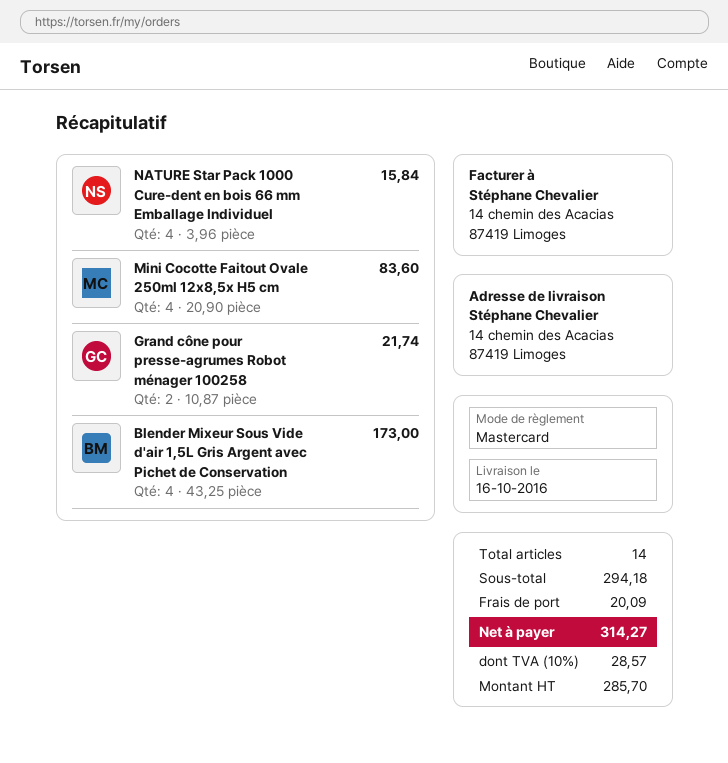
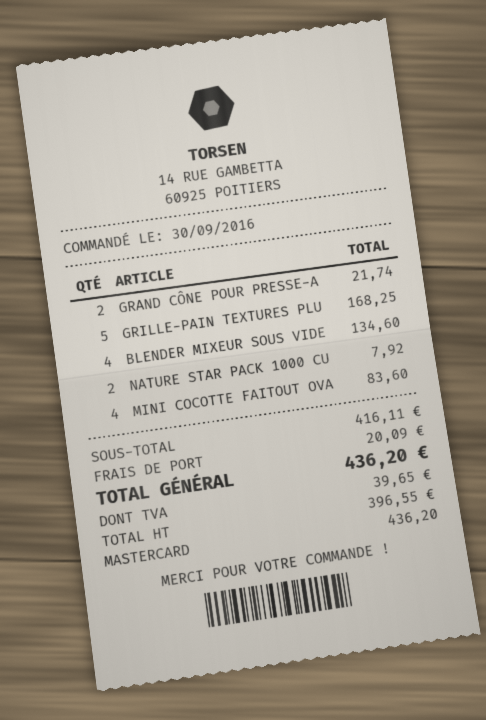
NATURE Star Pack 1000 Cure-dent en bois 66 mm Emballage Individuel: 4 for 15.84 -> 2 for 7.92
Blender Mixeur Sous Vide d'air 1,5L Gris Argent avec Pichet de Conservation: 4 for 173.00 -> 4 for 134.60
GRILLE-PAIN TEXTURES PLU: none -> 5 for 168.25
subtotal: 294.18 -> 416.11
net: 285.70 -> 396.55
tax: 28.57 -> 39.65
total: 314.27 -> 436.20

